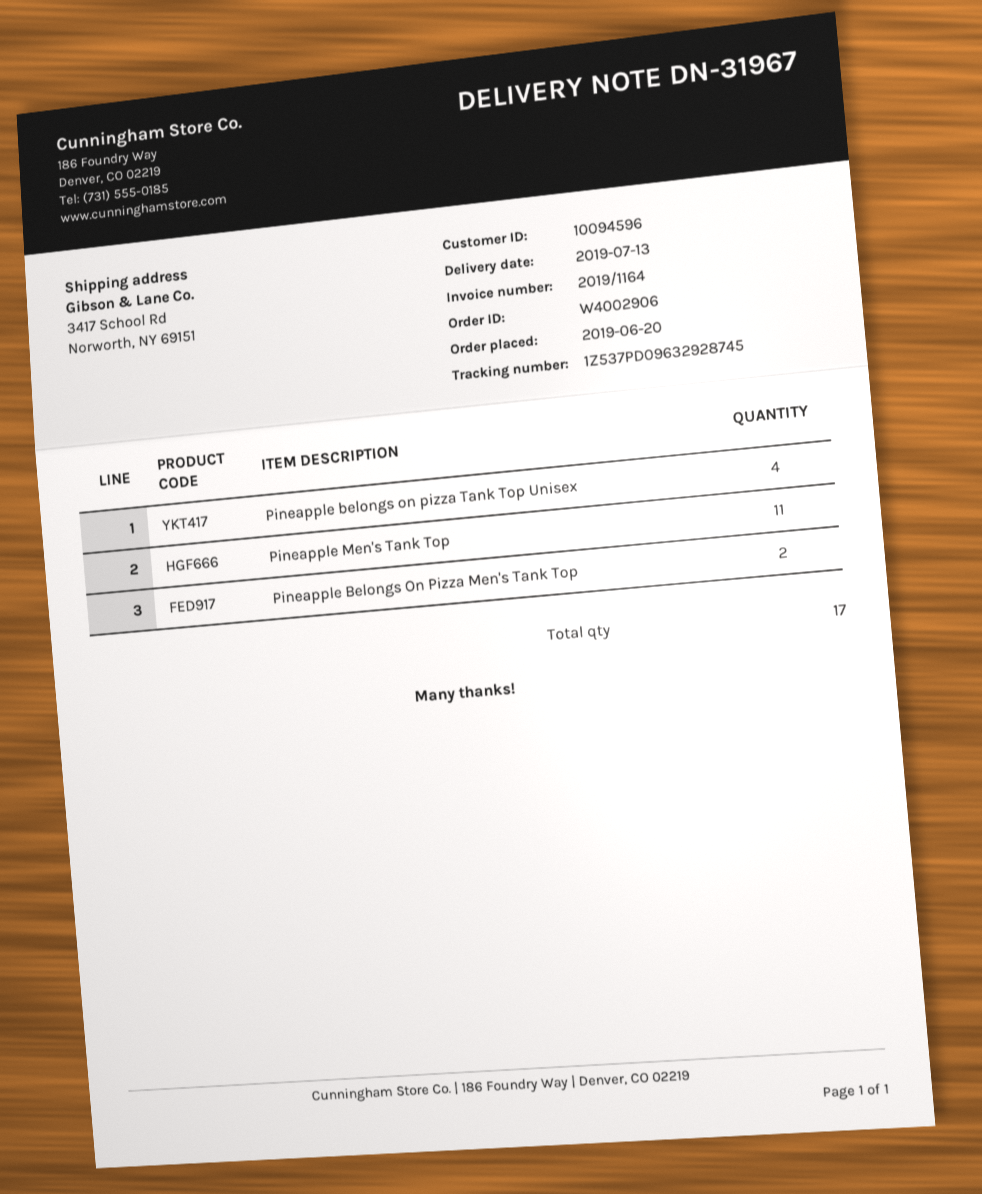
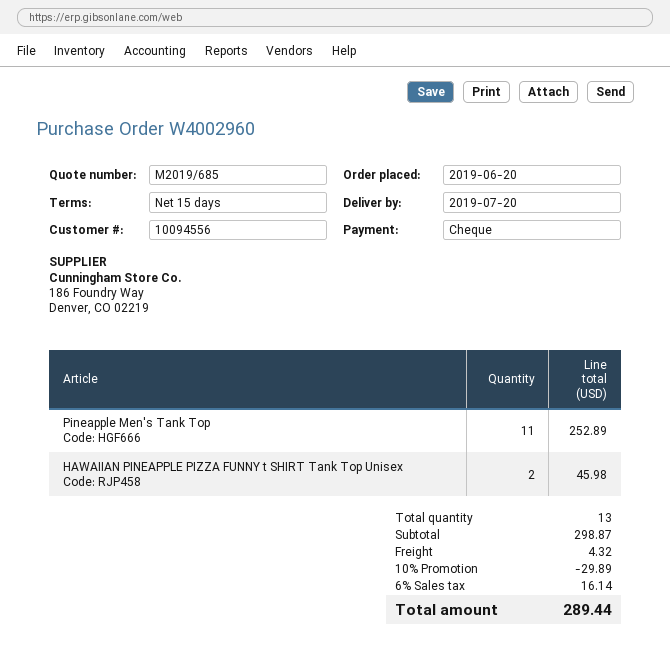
order number: W4002906 -> W4002960
delivery date: 2019-07-13 -> 2019-07-20
customer number: 10094596 -> 10094556
Pineapple belongs on pizza Tank Top Unisex: 4 -> none
Pineapple Belongs On Pizza Men's Tank Top: 2 -> none
HAWAIIAN PINEAPPLE PIZZA FUNNY t SHIRT Tank Top Unisex: none -> 2
total quantity: 17 -> 13

